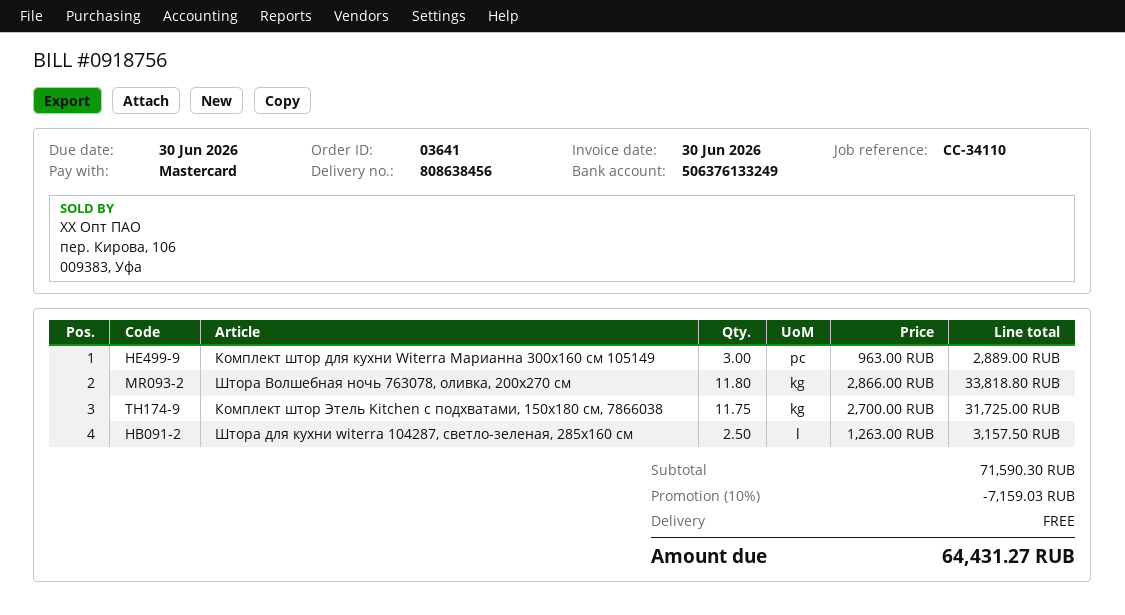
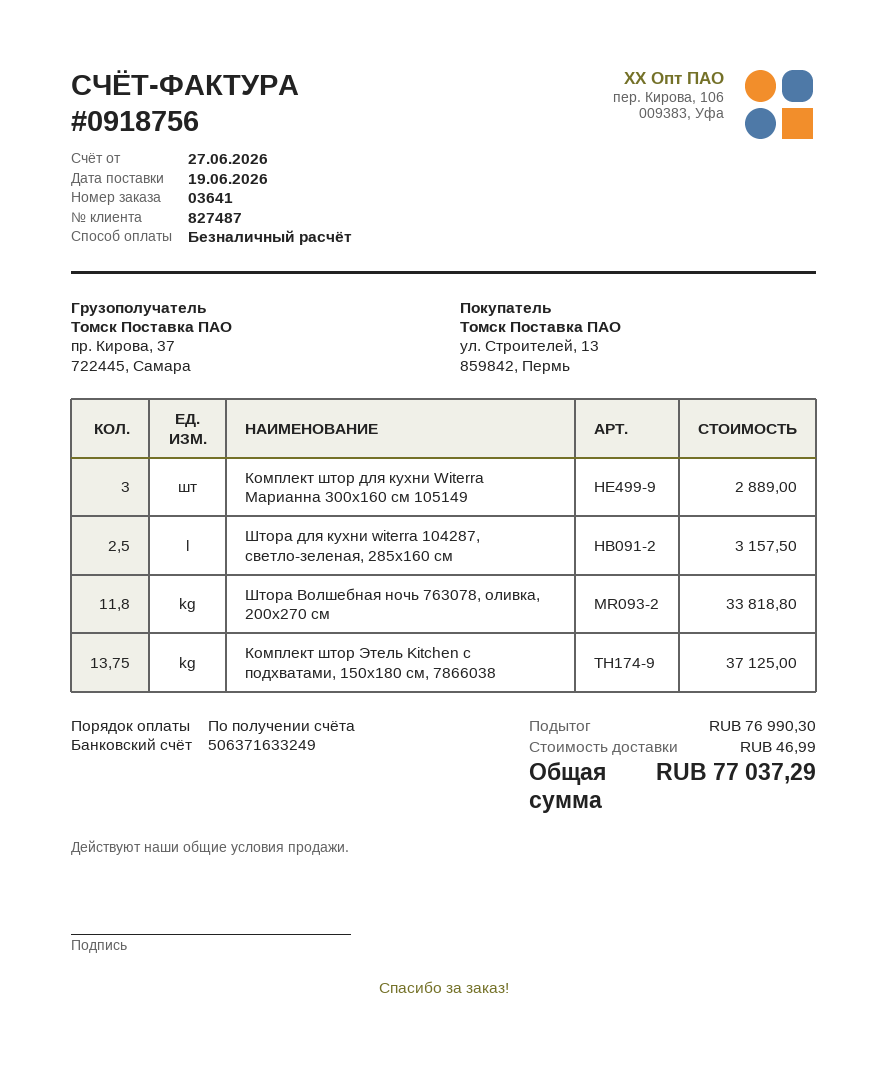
invoice date: 2026-06-30 -> 2026-06-27
payment method: Mastercard -> bank transfer
bank account: 506376133249 -> 506371633249
Комплект штор Этель Kitchen с подхватами, 150x180 см, 7866038: 11.75 for 31725.00 -> 13.75 for 37125.00
subtotal: 71590.30 -> 76990.30
discount: 10% = 7159.03 -> none
shipping: 0.00 -> 46.99
total: 64431.27 -> 77037.29

